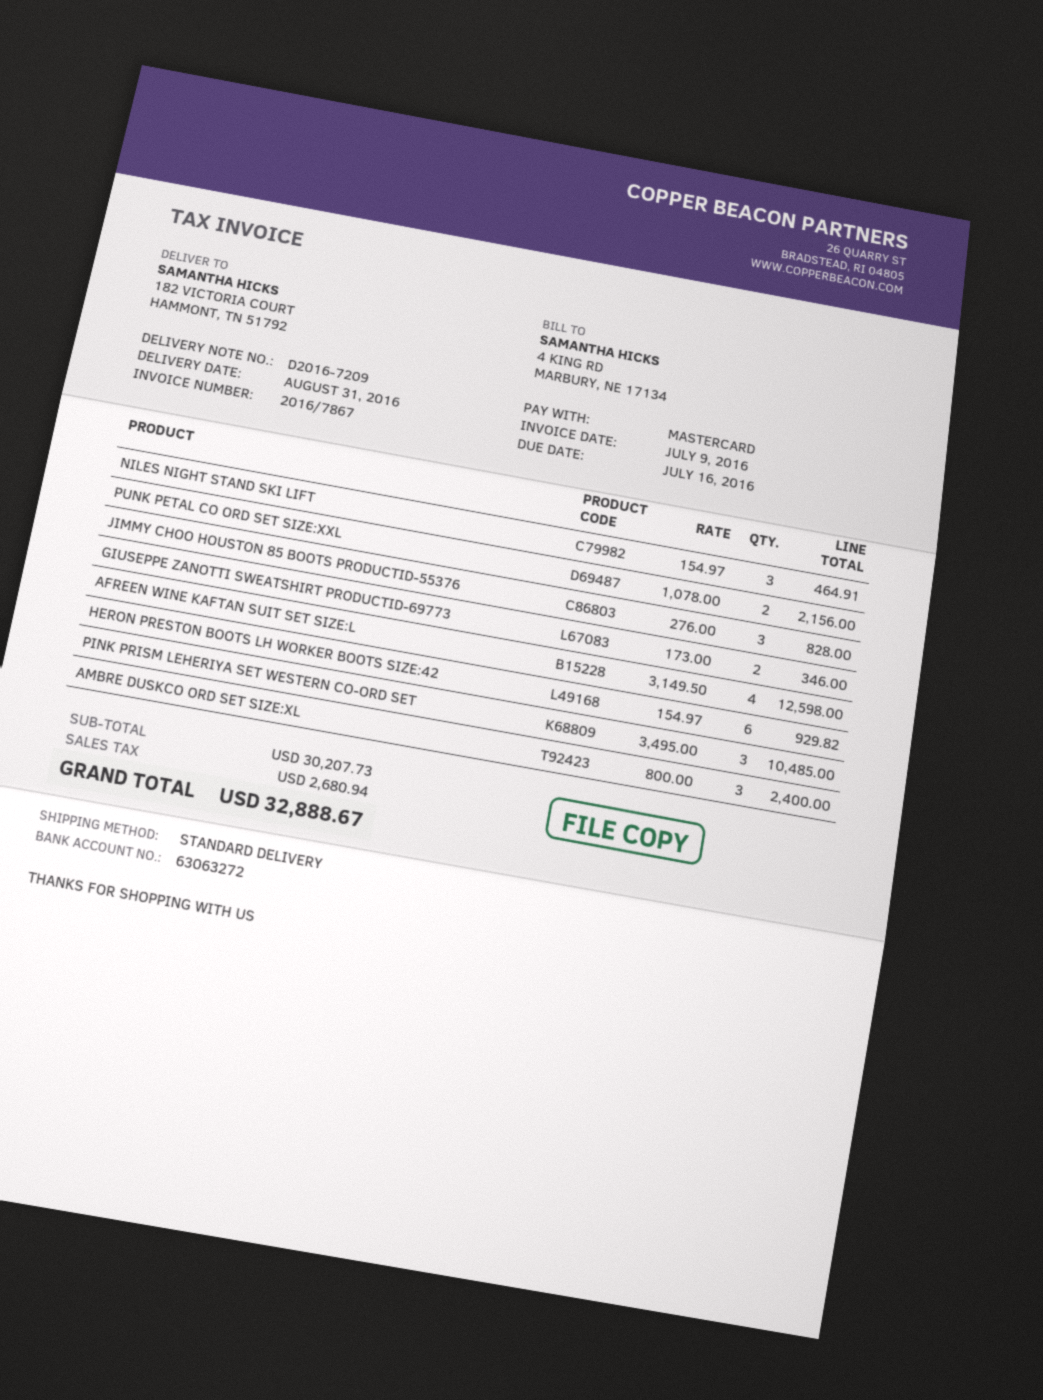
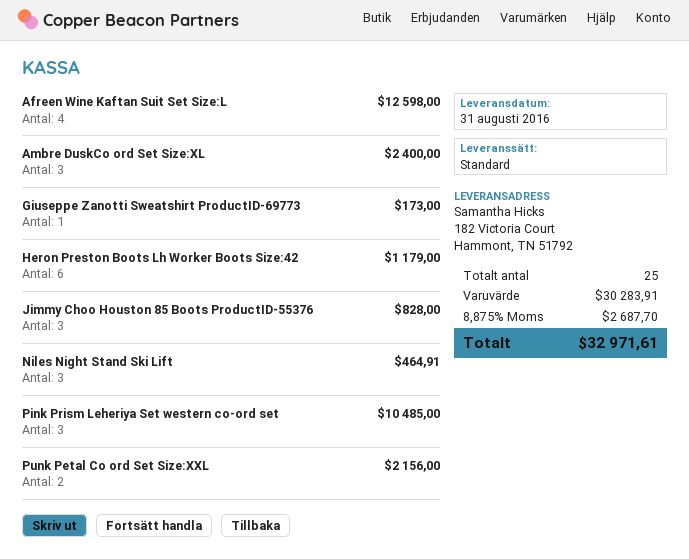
GIUSEPPE ZANOTTI SWEATSHIRT PRODUCTID-69773: 2 for 346.00 -> 1 for 173.00
HERON PRESTON BOOTS LH WORKER BOOTS SIZE:42: 6 for 929.82 -> 6 for 1179.00
subtotal: 30207.73 -> 30283.91
tax: 2680.94 -> 2687.70
total: 32888.67 -> 32971.61

